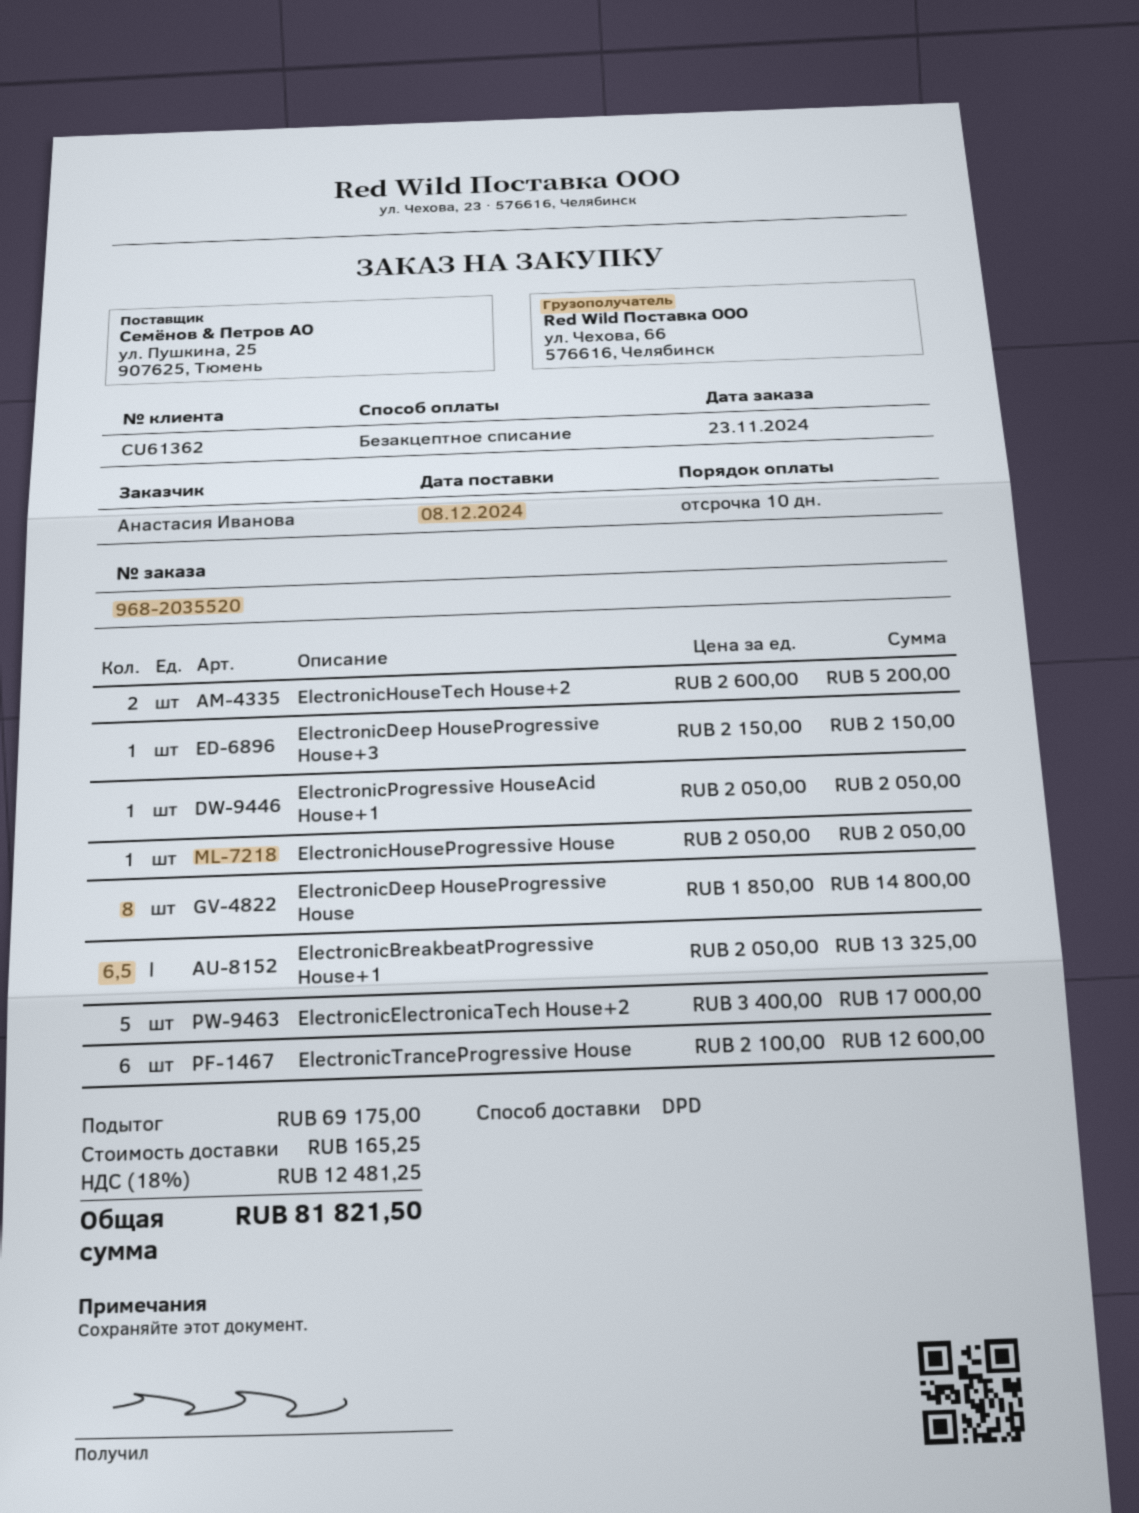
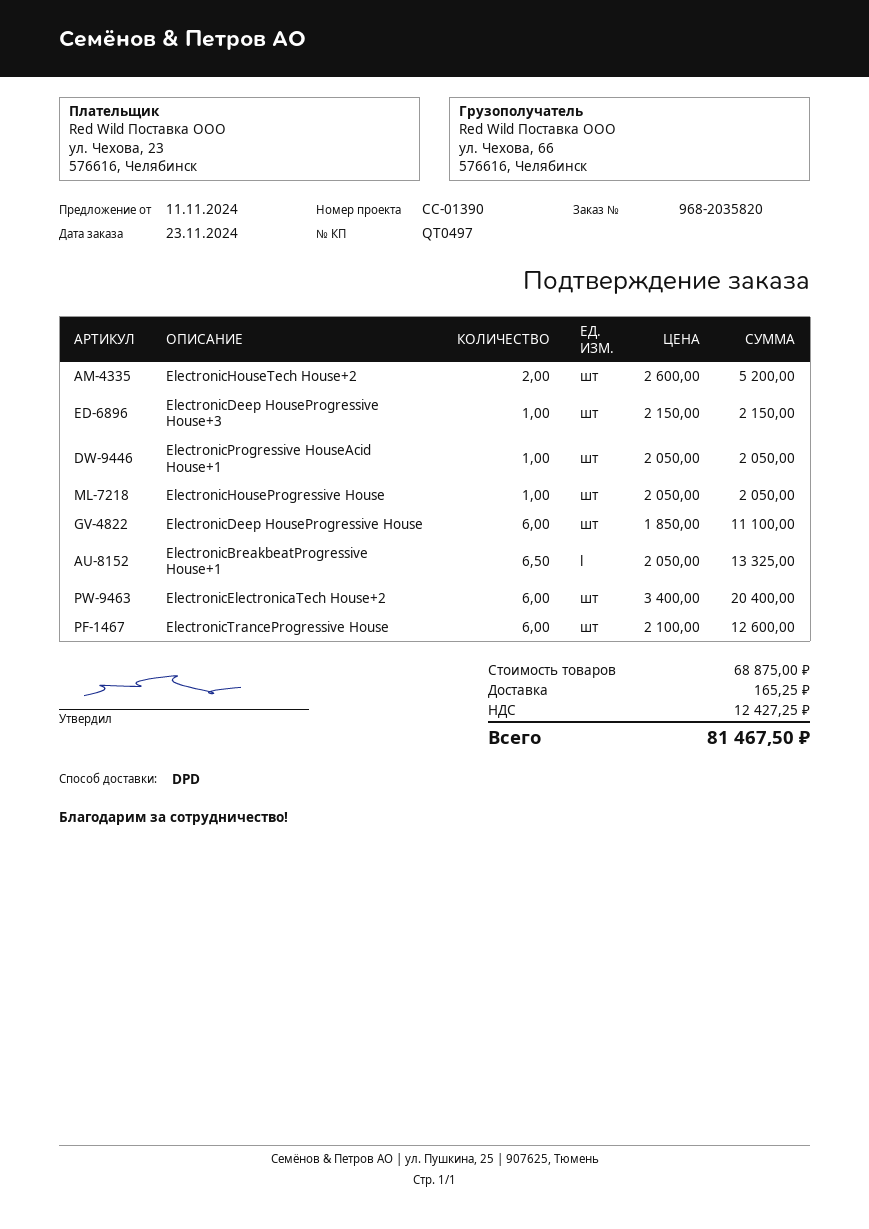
order number: 968-2035520 -> 968-2035820
ElectronicDeep HouseProgressive House: 8 x 1850.00 = 14800.00 -> 6 x 1850.00 = 11100.00
ElectronicElectronicaTech House+2: 5 x 3400.00 = 17000.00 -> 6 x 3400.00 = 20400.00
subtotal: 69175.00 -> 68875.00
tax: 12481.25 -> 12427.25
total: 81821.50 -> 81467.50

